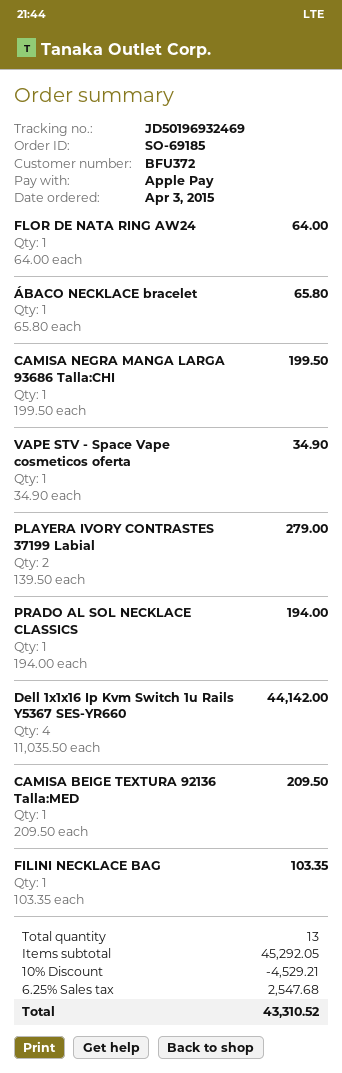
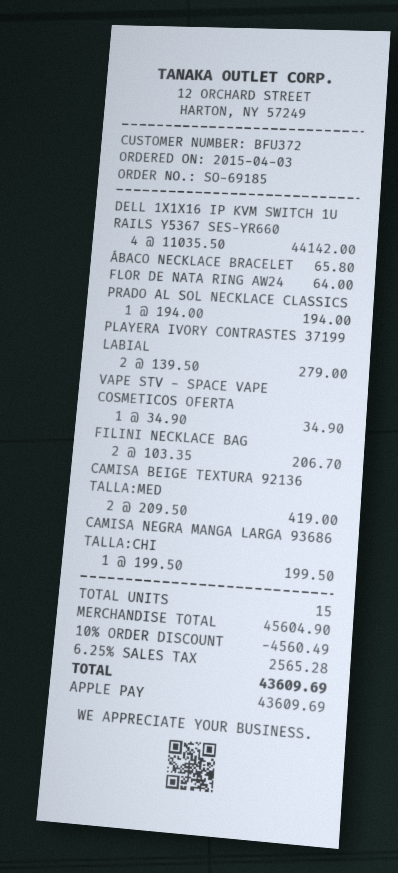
CAMISA BEIGE TEXTURA 92136 Talla:MED: 1 x 209.50 = 209.50 -> 2 x 209.50 = 419.00
FILINI NECKLACE BAG: 1 x 103.35 = 103.35 -> 2 x 103.35 = 206.70
total quantity: 13 -> 15
subtotal: 45292.05 -> 45604.90
discount: 10% = 4529.21 -> 10% = 4560.49
tax: 6.25% = 2547.68 -> 6.25% = 2565.28
total: 43310.52 -> 43609.69

